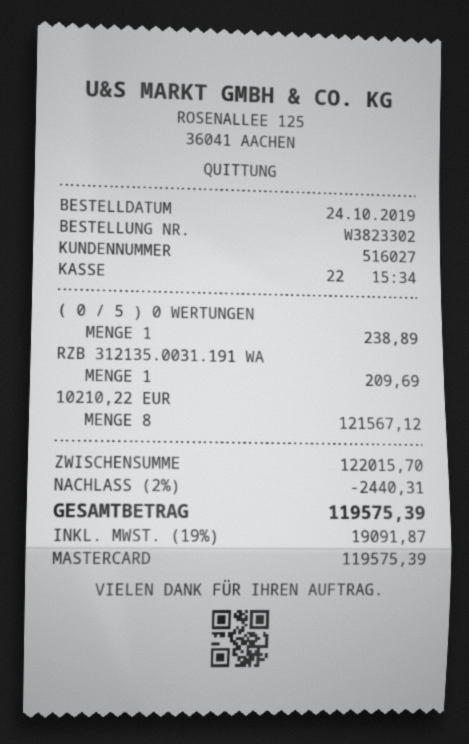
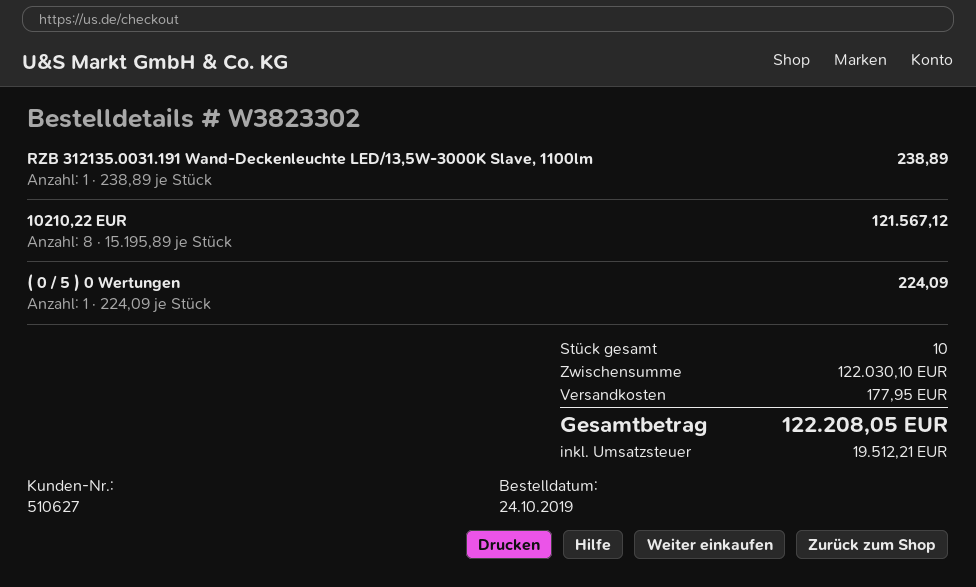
customer number: 516027 -> 510627
( 0 / 5 ) 0 WERTUNGEN: 1 for 238.89 -> 1 for 224.09
RZB 312135.0031.191 WA: 1 for 209.69 -> 1 for 238.89
subtotal: 122015.70 -> 122030.10
discount: 2% = 2440.31 -> none
shipping: none -> 177.95
tax: 19091.87 -> 19512.21
total: 119575.39 -> 122208.05

